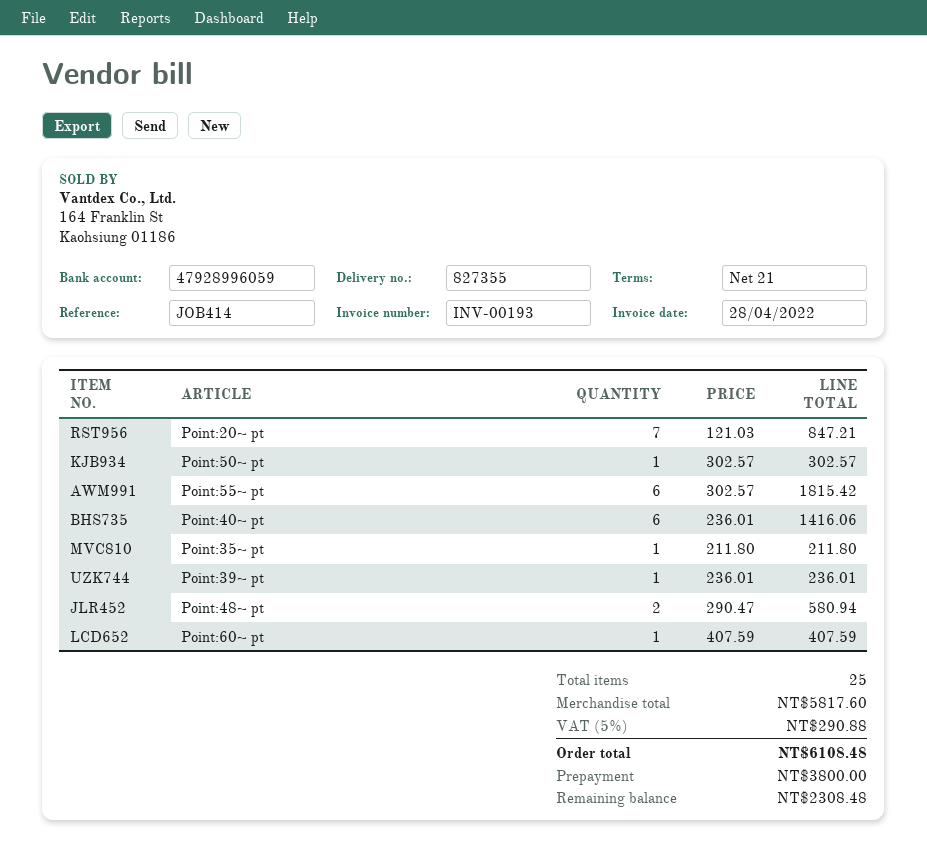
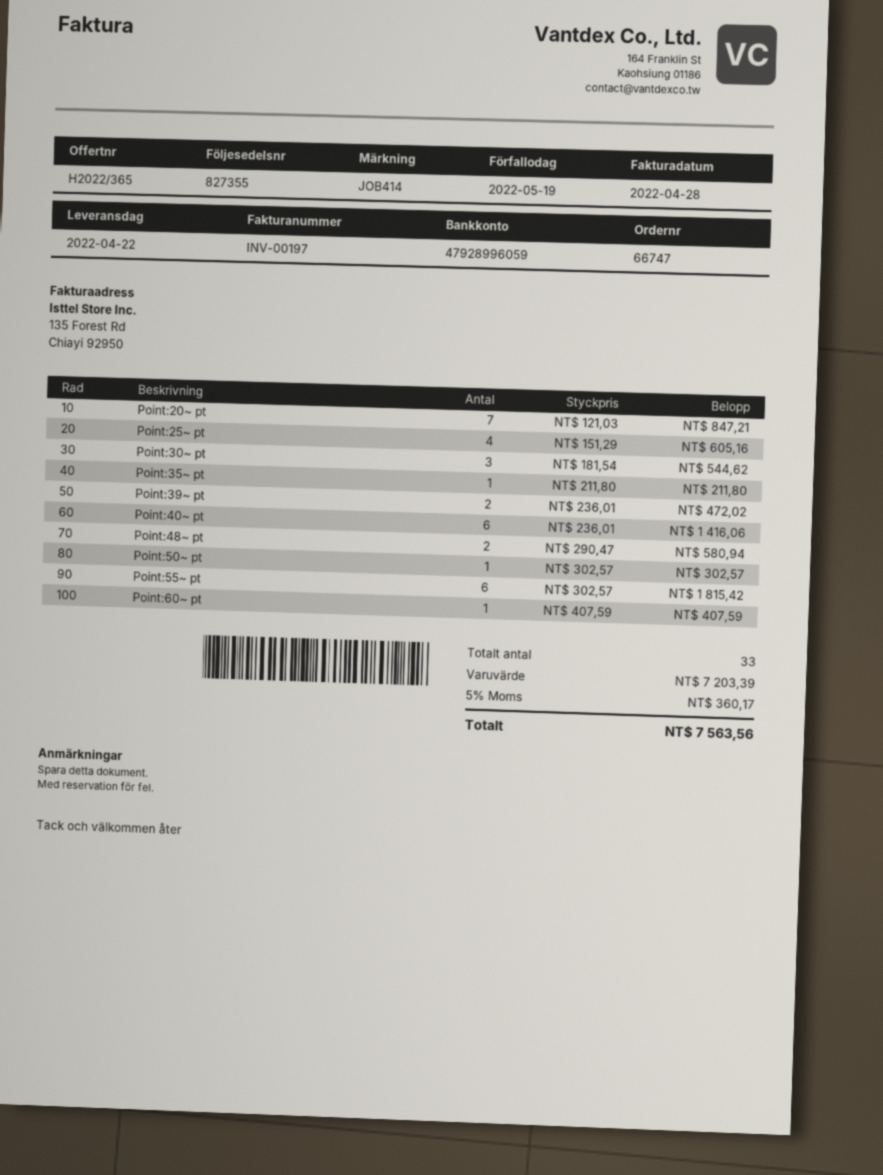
invoice number: INV-00193 -> INV-00197
Point:39~ pt: 1 x 236.01 = 236.01 -> 2 x 236.01 = 472.02
Point:25~ pt: none -> 4 x 151.29 = 605.16
Point:30~ pt: none -> 3 x 181.54 = 544.62
total quantity: 25 -> 33
subtotal: 5817.60 -> 7203.39
tax: 5% = 290.88 -> 5% = 360.17
total: 6108.48 -> 7563.56

